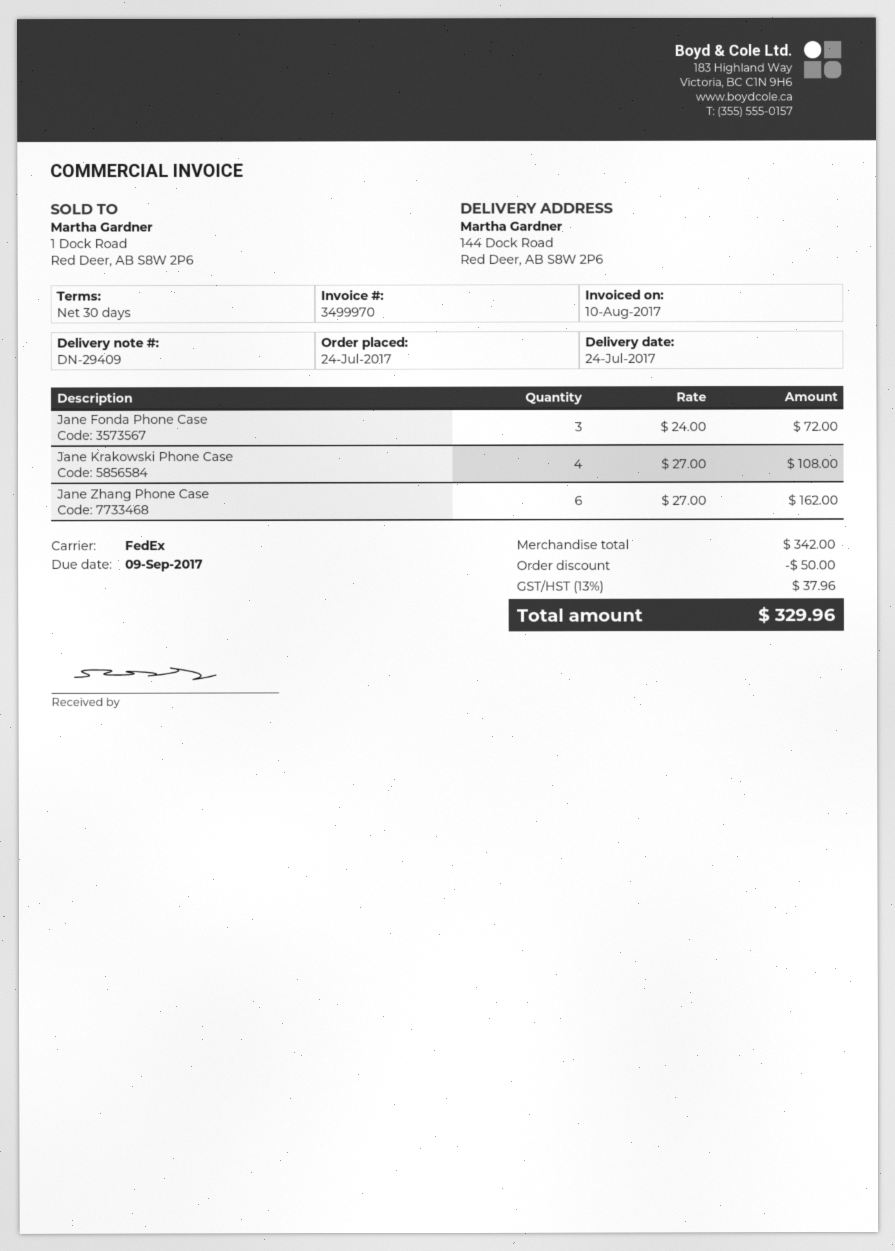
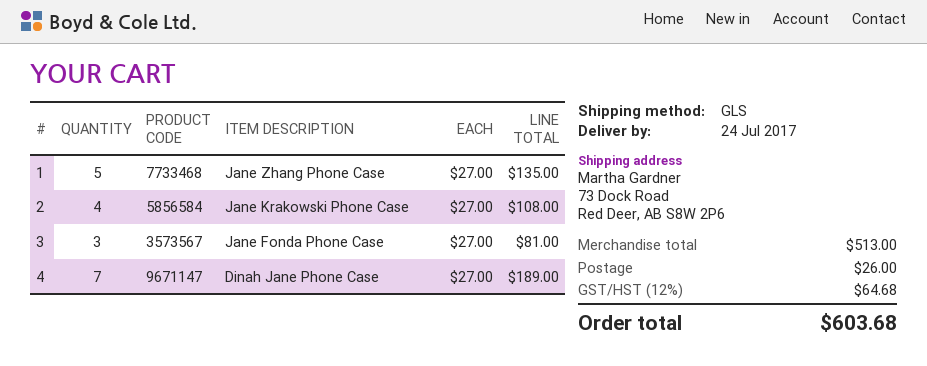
shipping method: FedEx -> GLS
ship to: 144 Dock Road, Red Deer, AB S8W 2P6 -> 73 Dock Road, Red Deer, AB S8W 2P6
Jane Fonda Phone Case: 3 x 24.00 = 72.00 -> 3 x 27.00 = 81.00
Jane Zhang Phone Case: 6 x 27.00 = 162.00 -> 5 x 27.00 = 135.00
Dinah Jane Phone Case: none -> 7 x 27.00 = 189.00
subtotal: 342.00 -> 513.00
discount: 50.00 -> none
shipping: none -> 26.00
tax: 13% = 37.96 -> 12% = 64.68
total: 329.96 -> 603.68

